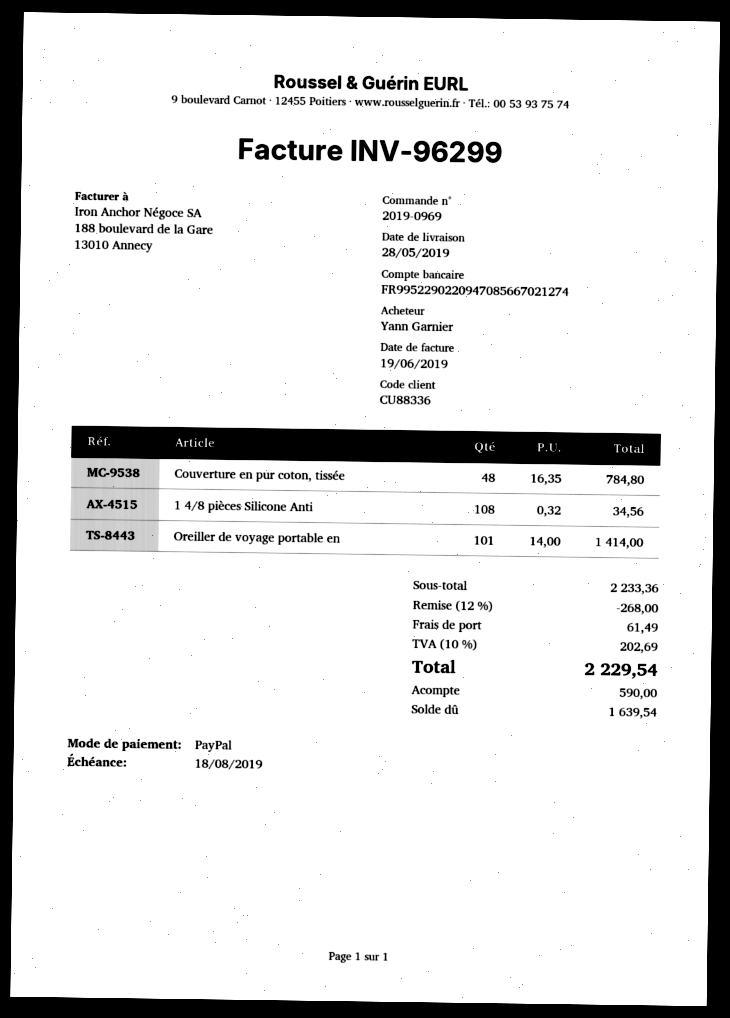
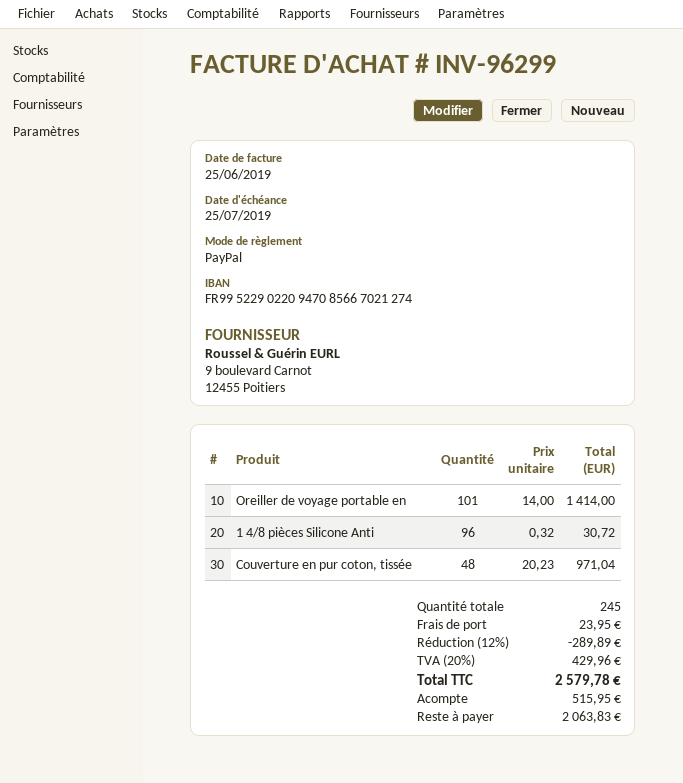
invoice date: 2019-06-19 -> 2019-06-25
due date: 2019-08-18 -> 2019-07-25
Couverture en pur coton, tissée: 48 x 16.35 = 784.80 -> 48 x 20.23 = 971.04
1 4/8 pièces Silicone Anti: 108 x 0.32 = 34.56 -> 96 x 0.32 = 30.72
discount: 12% = 268.00 -> 12% = 289.89
shipping: 61.49 -> 23.95
tax: 10% = 202.69 -> 20% = 429.96
total: 2229.54 -> 2579.78
deposit: 590.00 -> 515.95
balance: 1639.54 -> 2063.83

